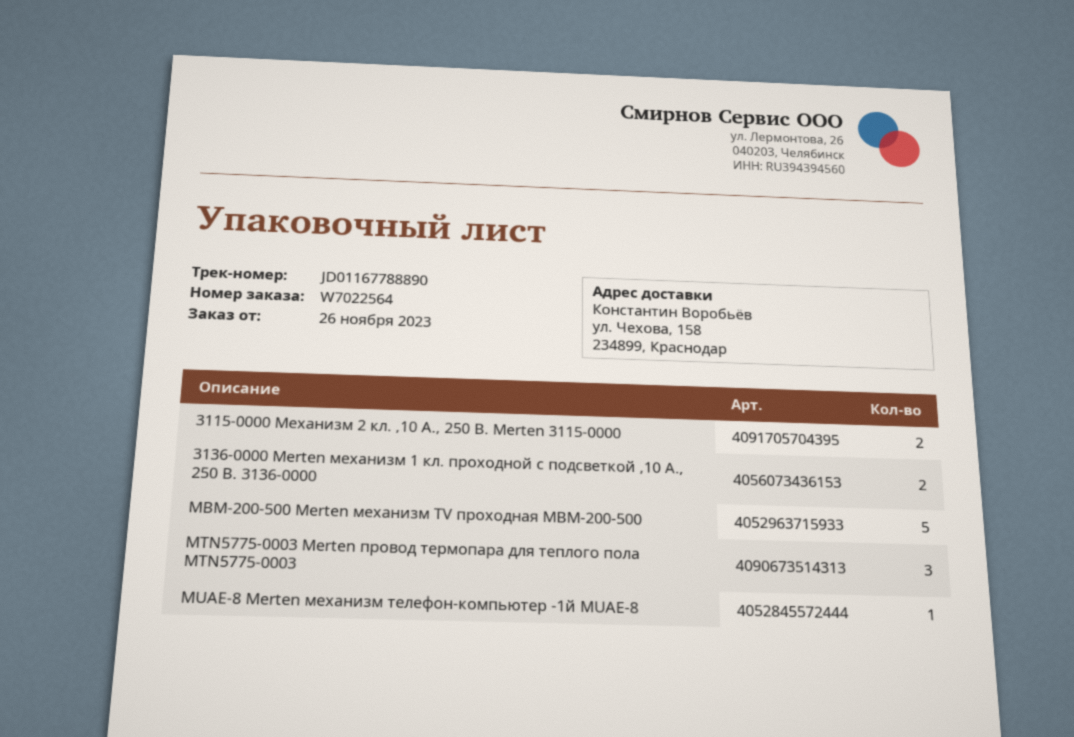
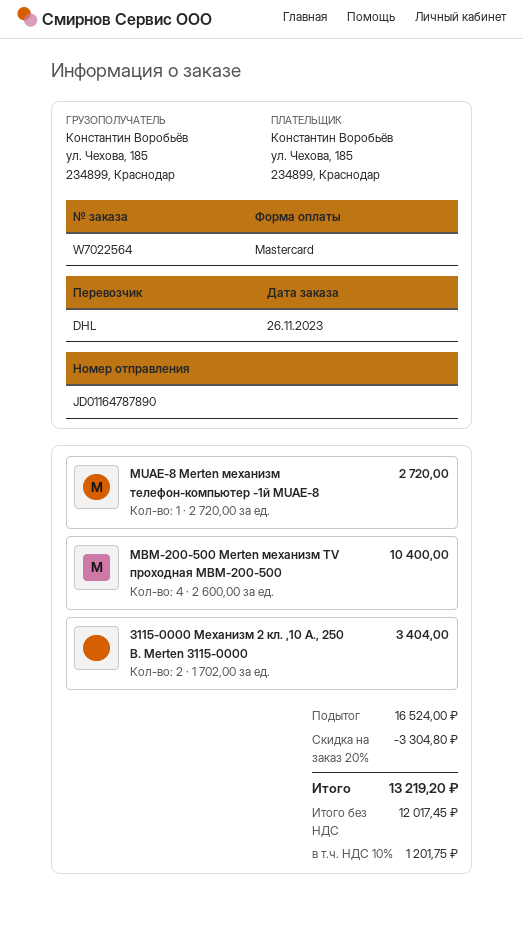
tracking number: JD01167788890 -> JD01164787890
ship to: ул. Чехова, 158, 234899, Краснодар -> ул. Чехова, 185, 234899, Краснодар
3136-0000 Merten механизм 1 кл. проходной с подсветкой ,10 А., 250 В. 3136-0000: 2 -> none
MBM-200-500 Merten механизм TV проходная MBM-200-500: 5 -> 4
MTN5775-0003 Merten провод термопара для теплого пола MTN5775-0003: 3 -> none

